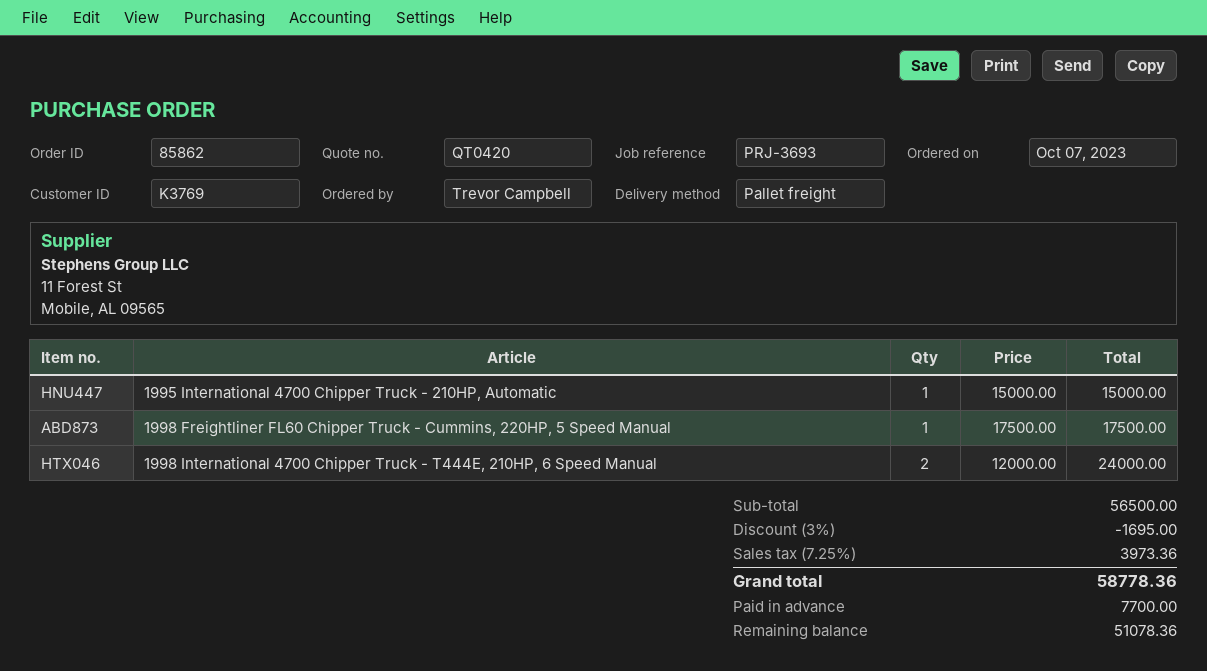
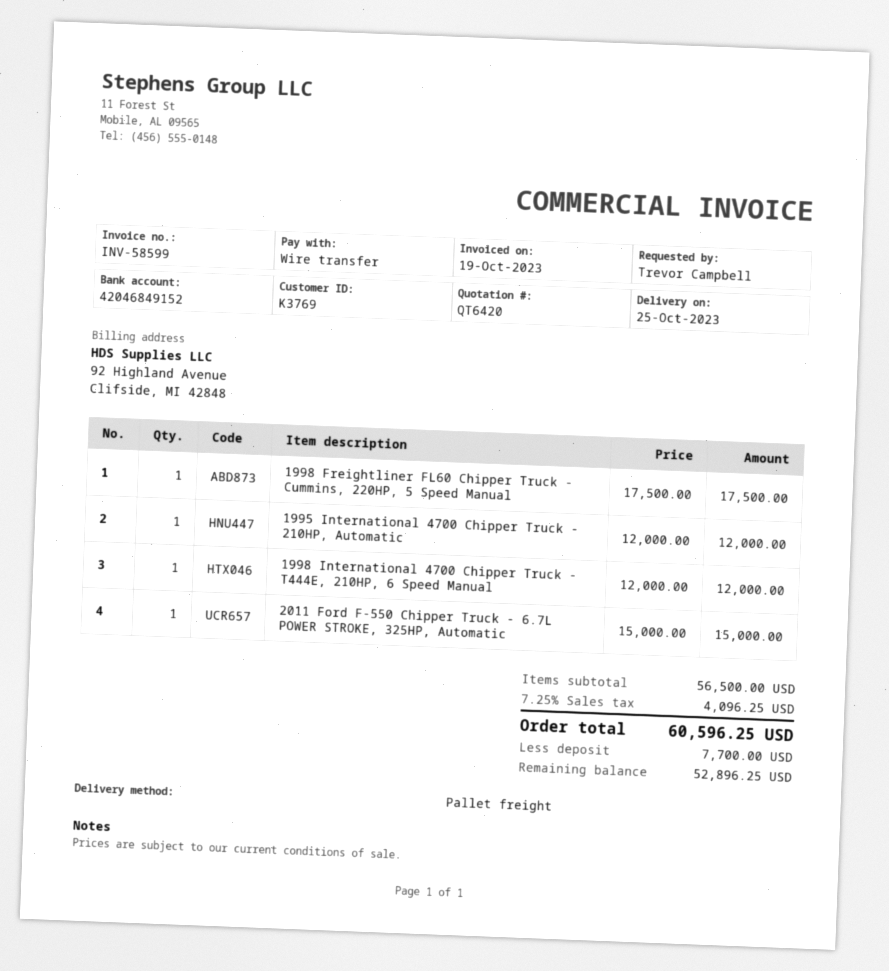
quote number: QT0420 -> QT6420
1995 International 4700 Chipper Truck - 210HP, Automatic: 1 x 15000.00 = 15000.00 -> 1 x 12000.00 = 12000.00
1998 International 4700 Chipper Truck - T444E, 210HP, 6 Speed Manual: 2 x 12000.00 = 24000.00 -> 1 x 12000.00 = 12000.00
2011 Ford F-550 Chipper Truck - 6.7L POWER STROKE, 325HP, Automatic: none -> 1 x 15000.00 = 15000.00
discount: 3% = 1695.00 -> none
tax: 7.25% = 3973.36 -> 7.25% = 4096.25
total: 58778.36 -> 60596.25
balance: 51078.36 -> 52896.25

